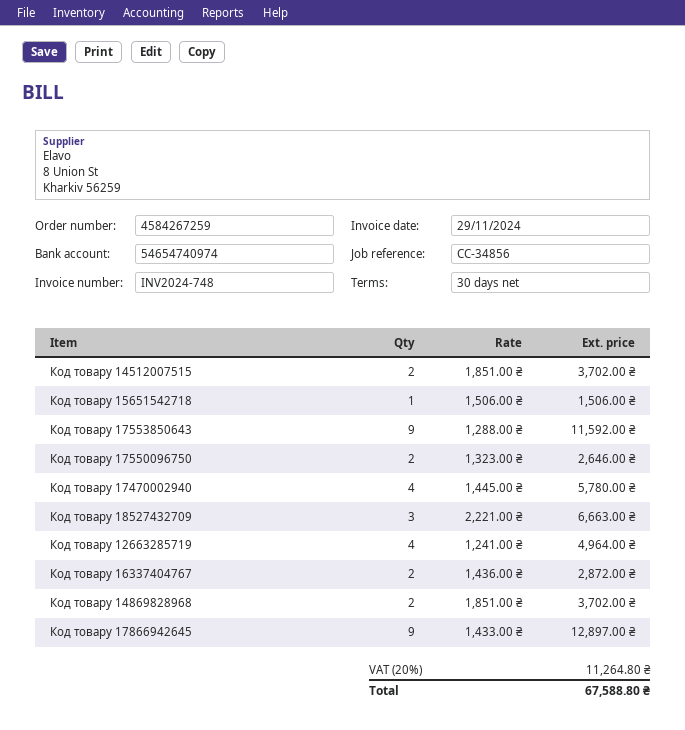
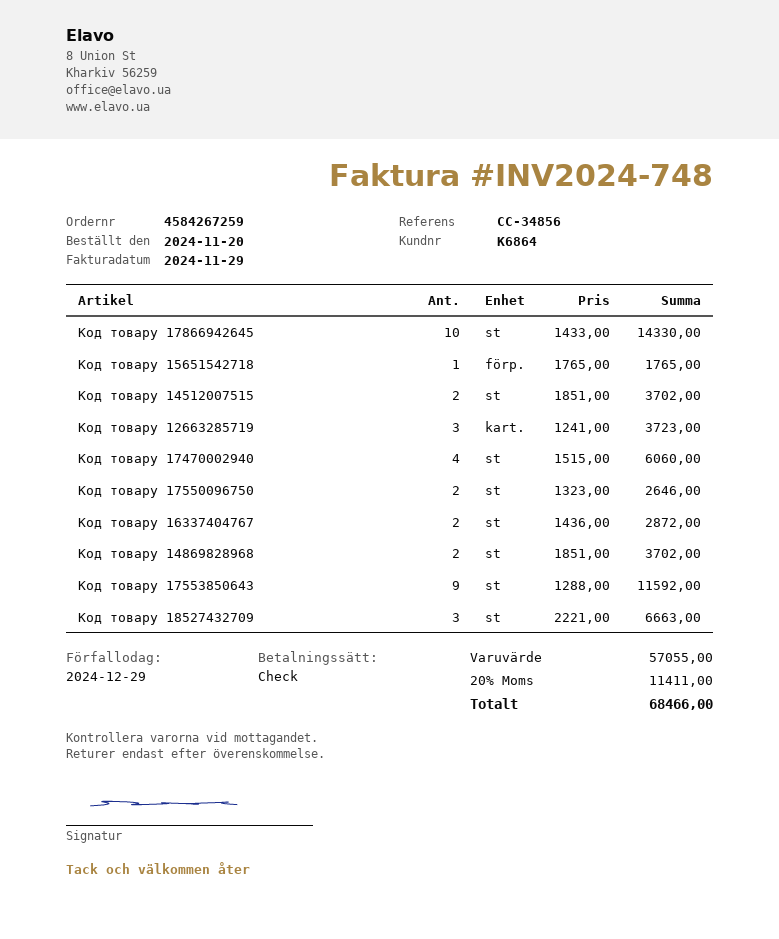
Код товару 15651542718: 1 x 1506.00 = 1506.00 -> 1 x 1765.00 = 1765.00
Код товару 17470002940: 4 x 1445.00 = 5780.00 -> 4 x 1515.00 = 6060.00
Код товару 12663285719: 4 x 1241.00 = 4964.00 -> 3 x 1241.00 = 3723.00
Код товару 17866942645: 9 x 1433.00 = 12897.00 -> 10 x 1433.00 = 14330.00
tax: 20% = 11264.80 -> 20% = 11411.00
total: 67588.80 -> 68466.00

